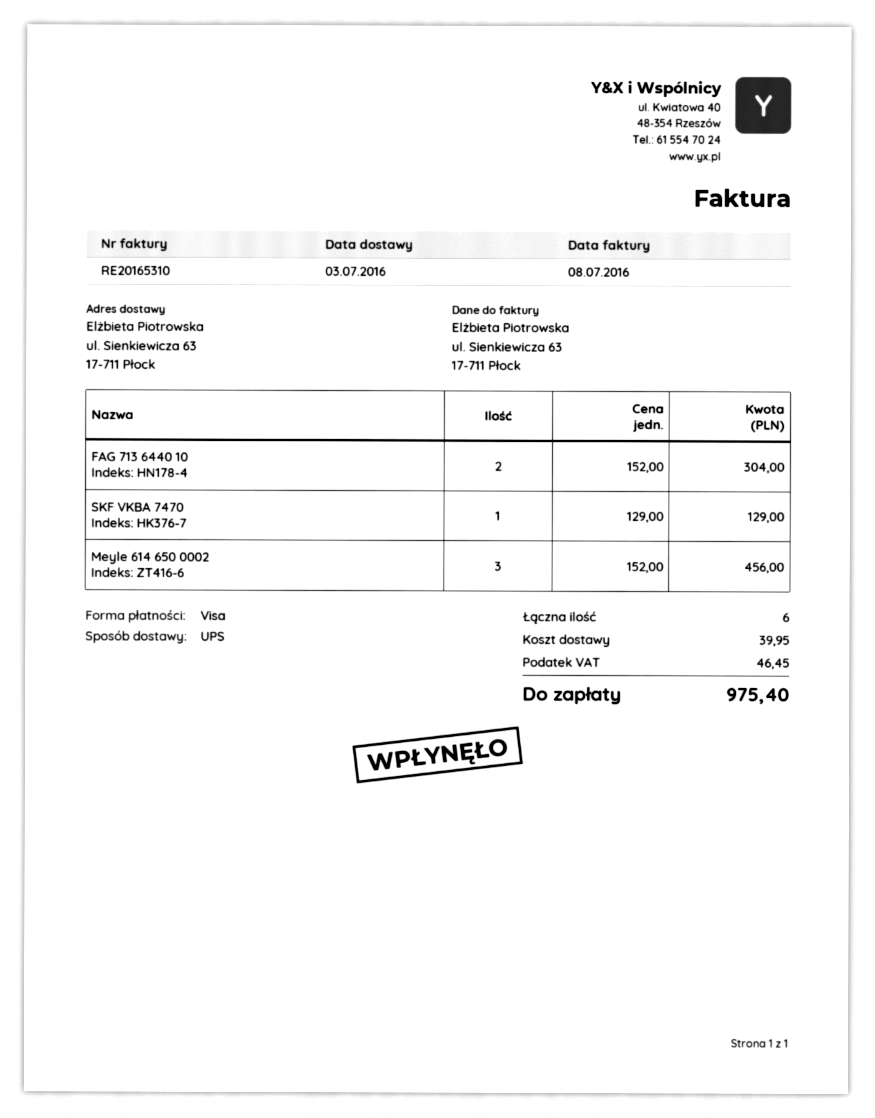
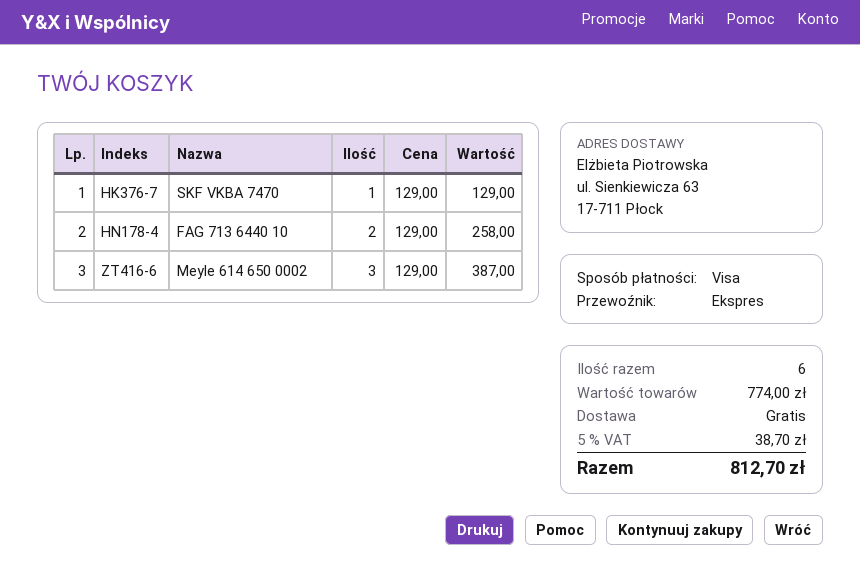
shipping method: UPS -> express
FAG 713 6440 10: 2 x 152.00 = 304.00 -> 2 x 129.00 = 258.00
Meyle 614 650 0002: 3 x 152.00 = 456.00 -> 3 x 129.00 = 387.00
shipping: 39.95 -> 0.00
tax: 46.45 -> 38.70
total: 975.40 -> 812.70

